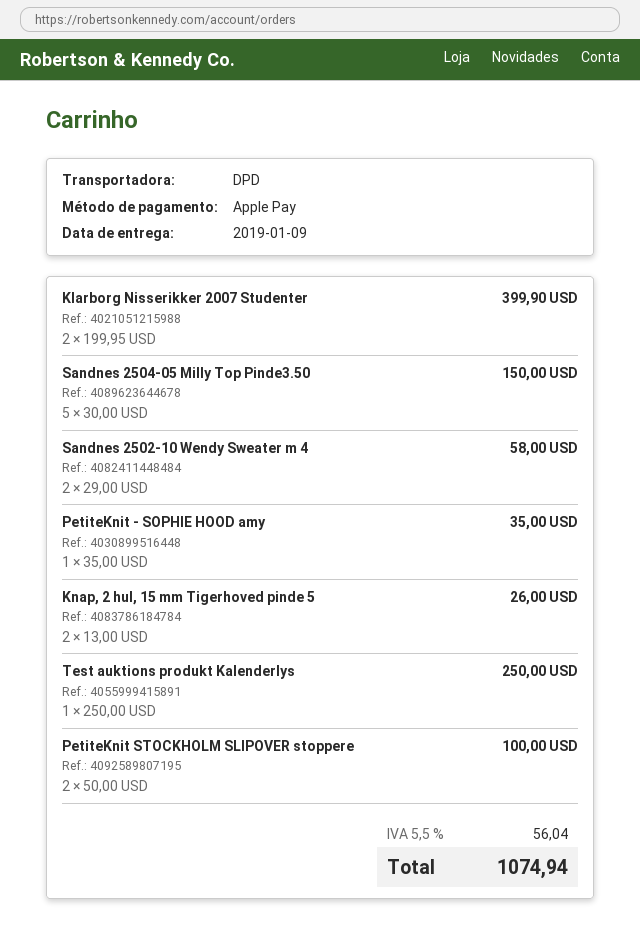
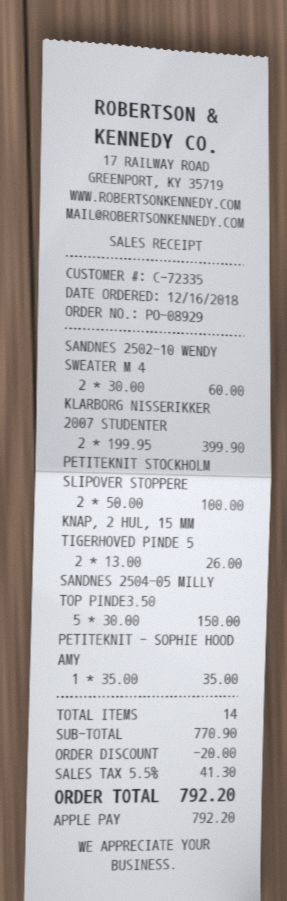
Sandnes 2502-10 Wendy Sweater m 4: 2 x 29.00 = 58.00 -> 2 x 30.00 = 60.00
Test auktions produkt Kalenderlys: 1 x 250.00 = 250.00 -> none
discount: none -> 20.00
tax: 5.5% = 56.04 -> 5.5% = 41.30
total: 1074.94 -> 792.20

